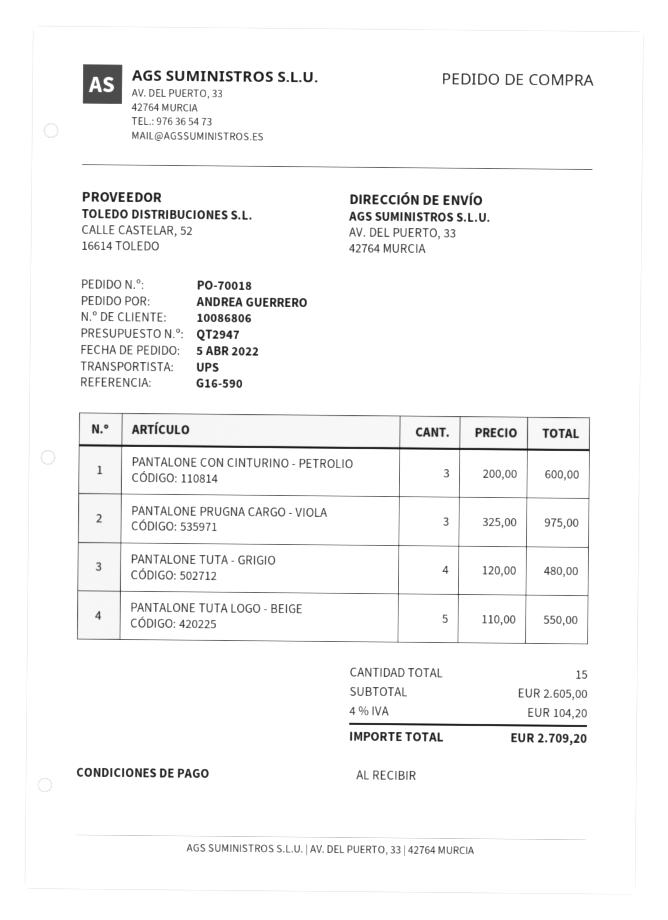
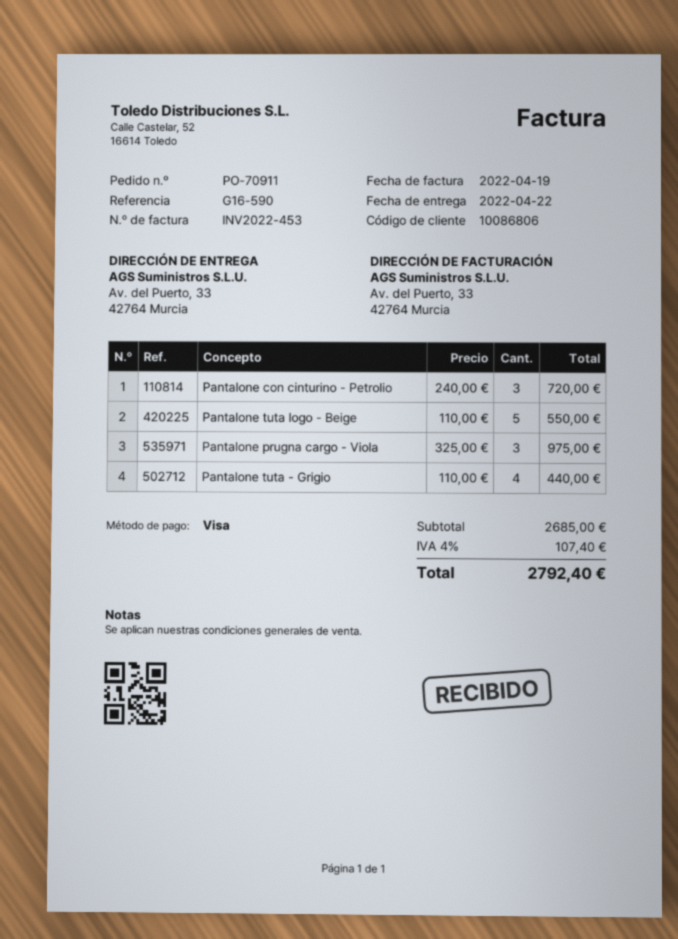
order number: PO-70018 -> PO-70911
PANTALONE CON CINTURINO - PETROLIO: 3 x 200.00 = 600.00 -> 3 x 240.00 = 720.00
PANTALONE TUTA - GRIGIO: 4 x 120.00 = 480.00 -> 4 x 110.00 = 440.00
subtotal: 2605.00 -> 2685.00
tax: 4% = 104.20 -> 4% = 107.40
total: 2709.20 -> 2792.40

